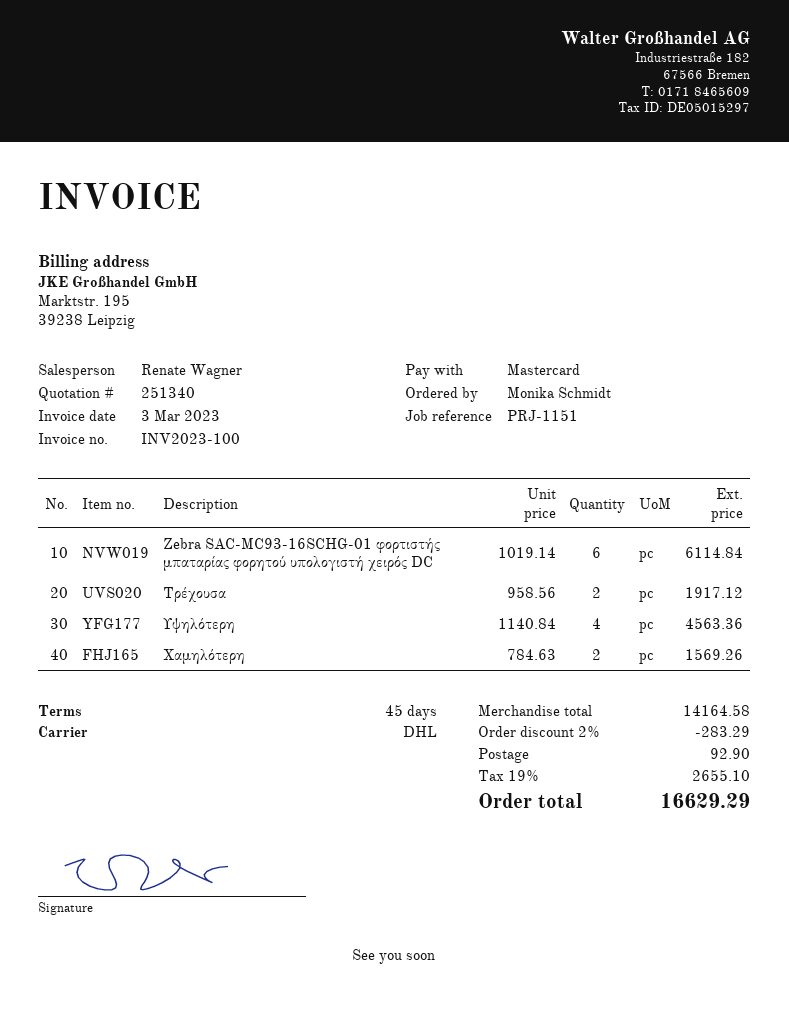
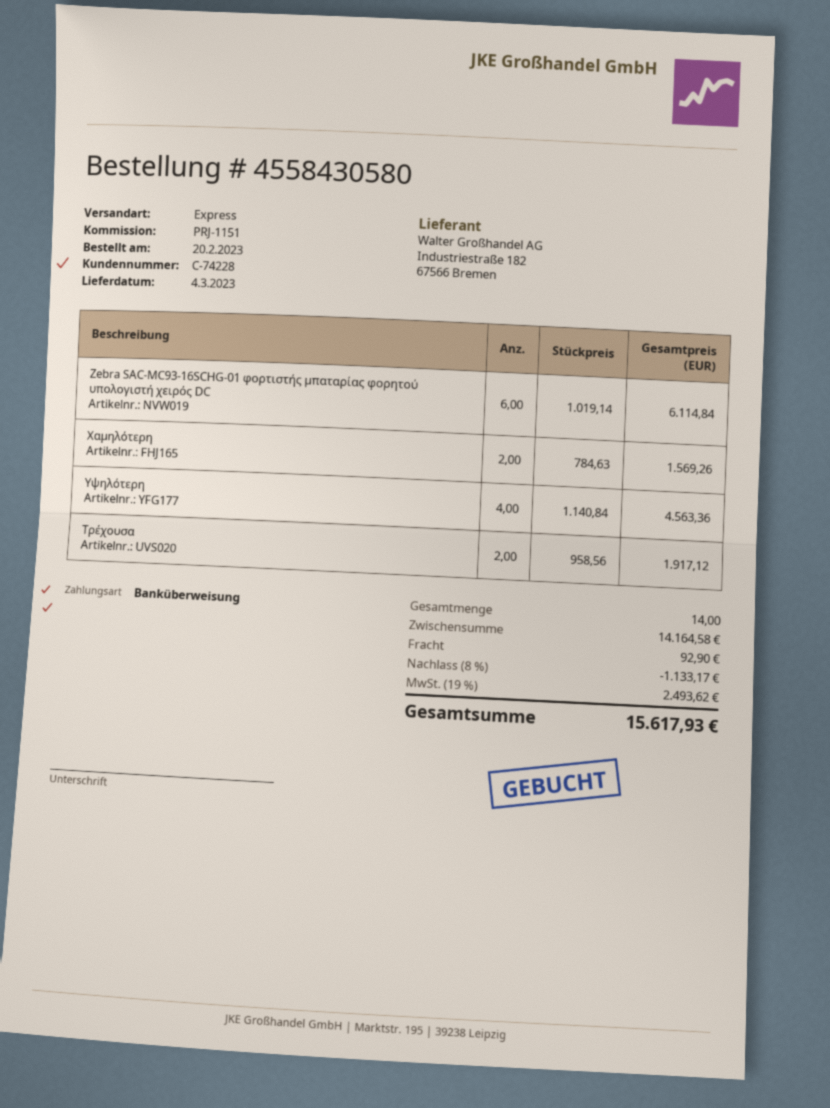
payment method: Mastercard -> bank transfer
shipping method: DHL -> express
discount: 2% = 283.29 -> 8% = 1133.17
tax: 19% = 2655.10 -> 19% = 2493.62
total: 16629.29 -> 15617.93

